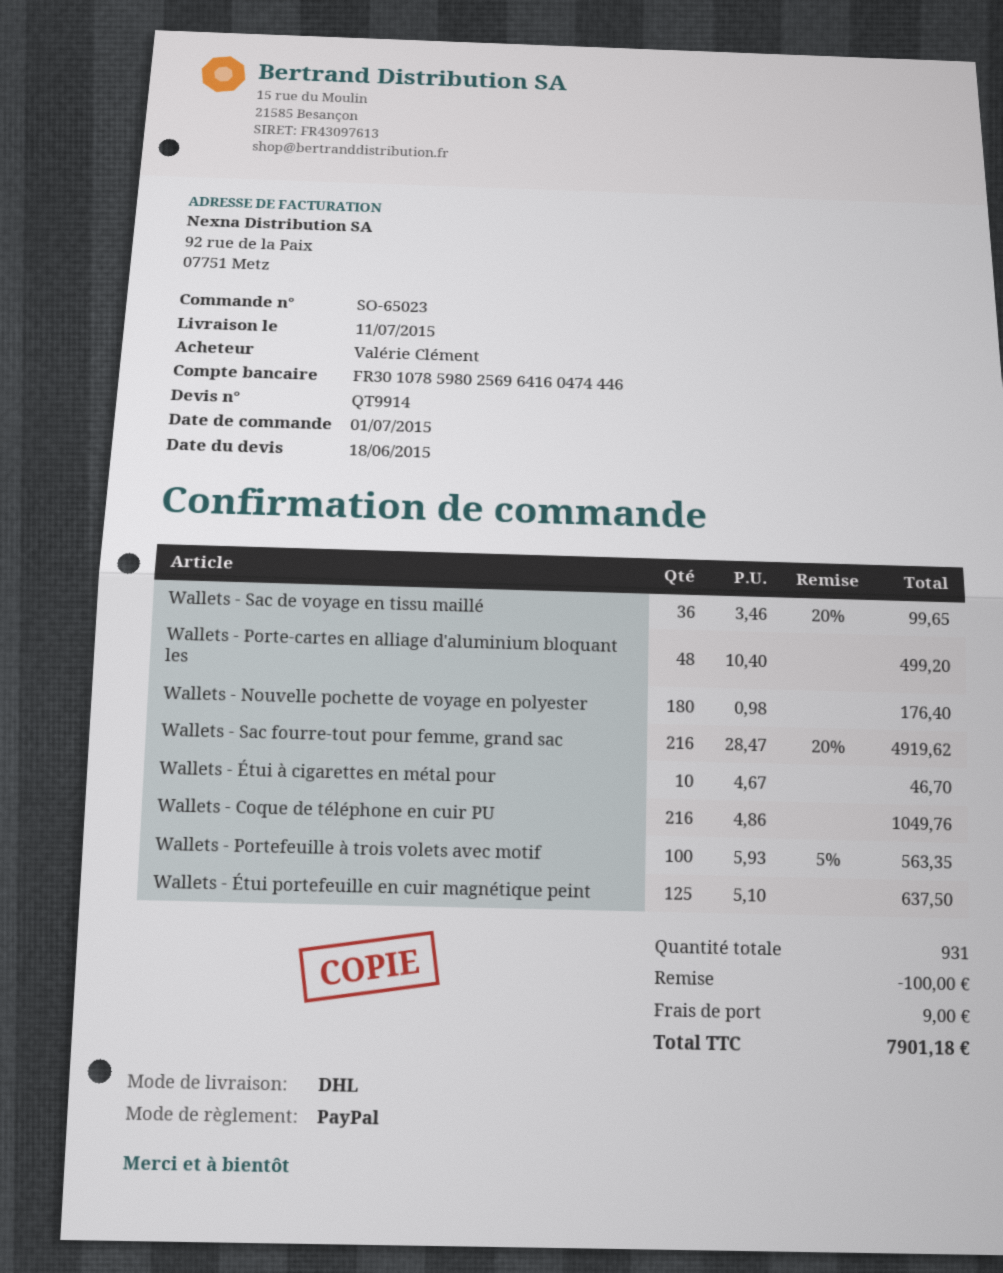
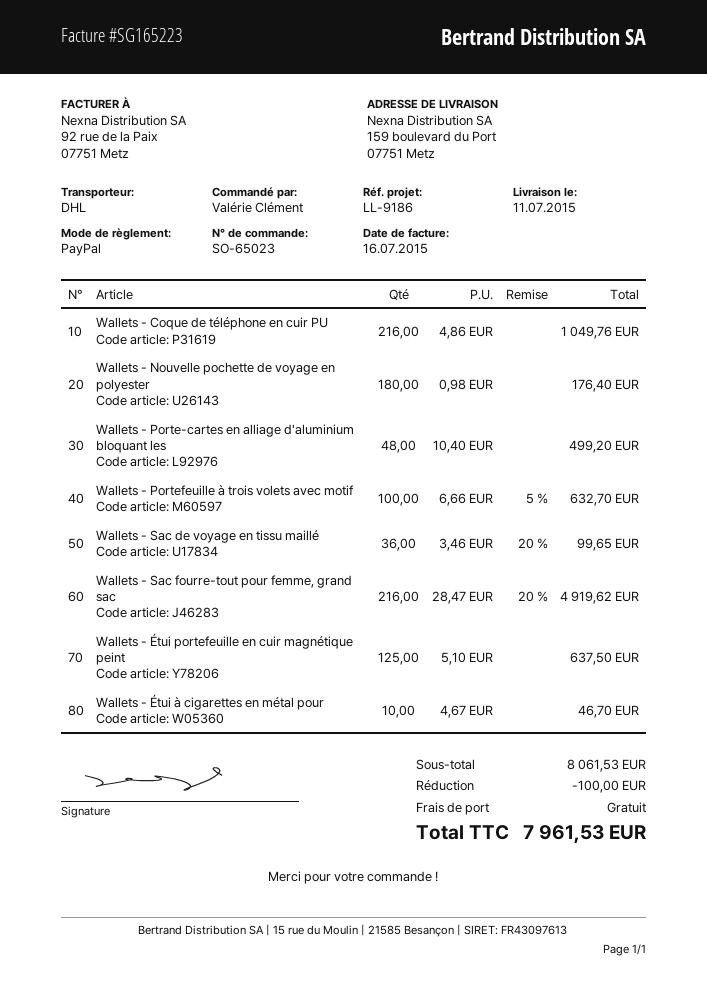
Wallets - Portefeuille à trois volets avec motif: 100 x 5.93 - 5% = 563.35 -> 100 x 6.66 - 5% = 632.70
shipping: 9.00 -> 0.00
total: 7901.18 -> 7961.53

